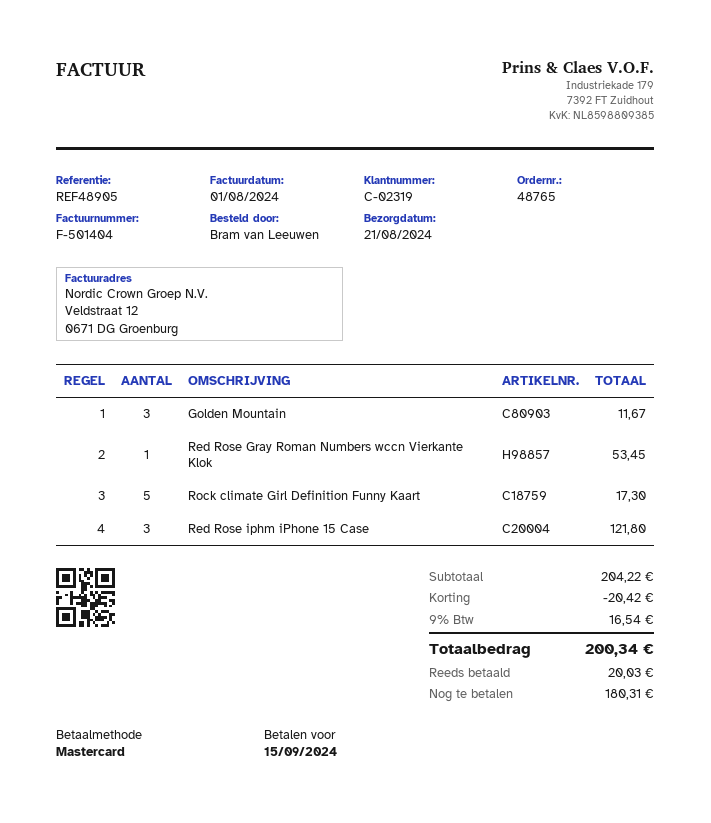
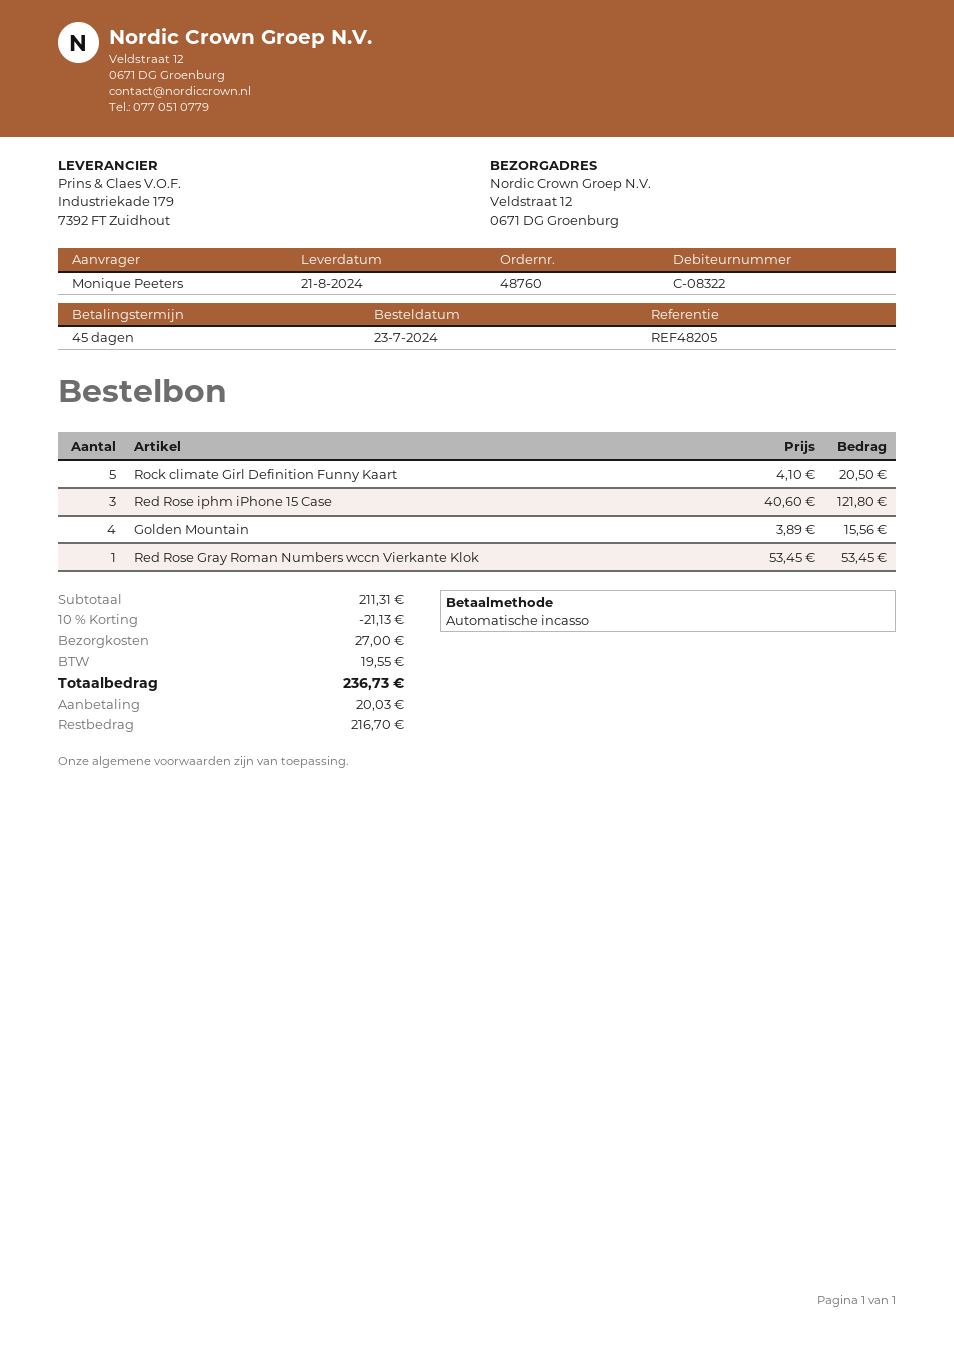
order number: 48765 -> 48760
customer number: C-02319 -> C-08322
reference: REF48905 -> REF48205
ordered by: Bram van Leeuwen -> Monique Peeters
payment method: Mastercard -> direct debit
Golden Mountain: 3 for 11.67 -> 4 for 15.56
Rock climate Girl Definition Funny Kaart: 5 for 17.30 -> 5 for 20.50
subtotal: 204.22 -> 211.31
discount: 20.42 -> 21.13
shipping: none -> 27.00
tax: 16.54 -> 19.55
total: 200.34 -> 236.73
balance: 180.31 -> 216.70

